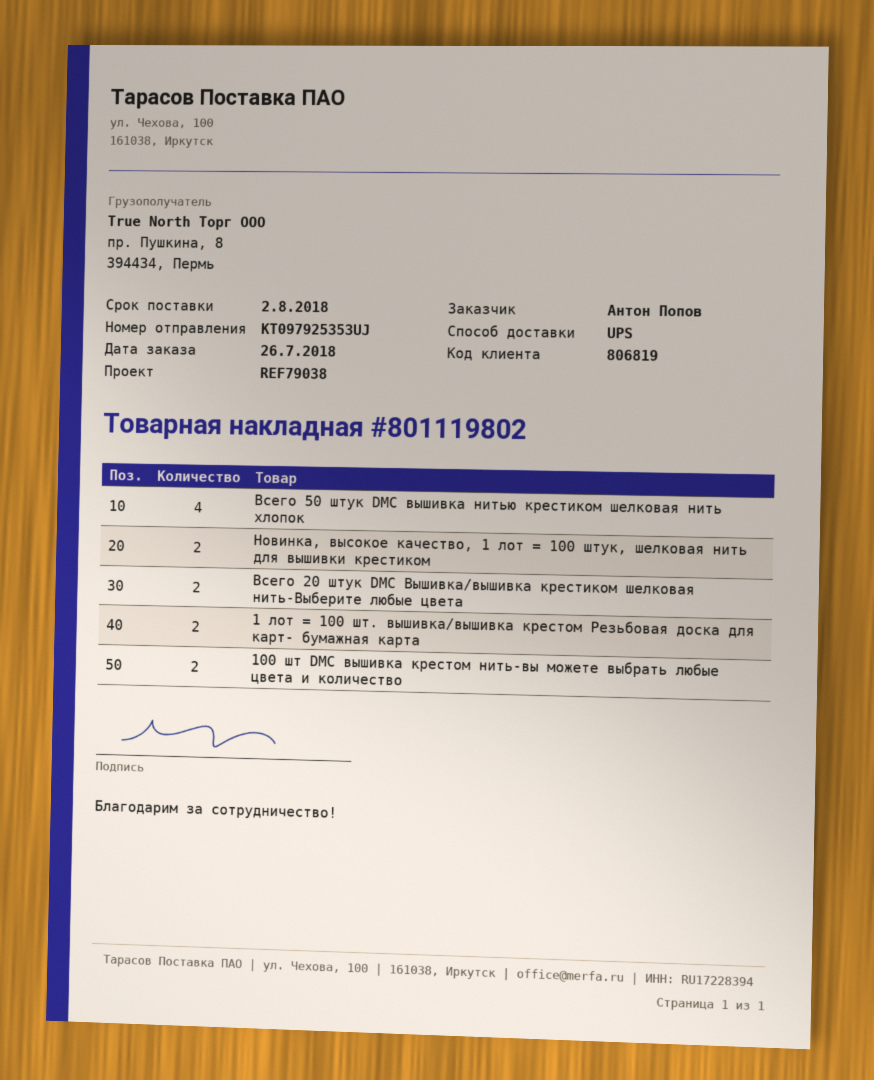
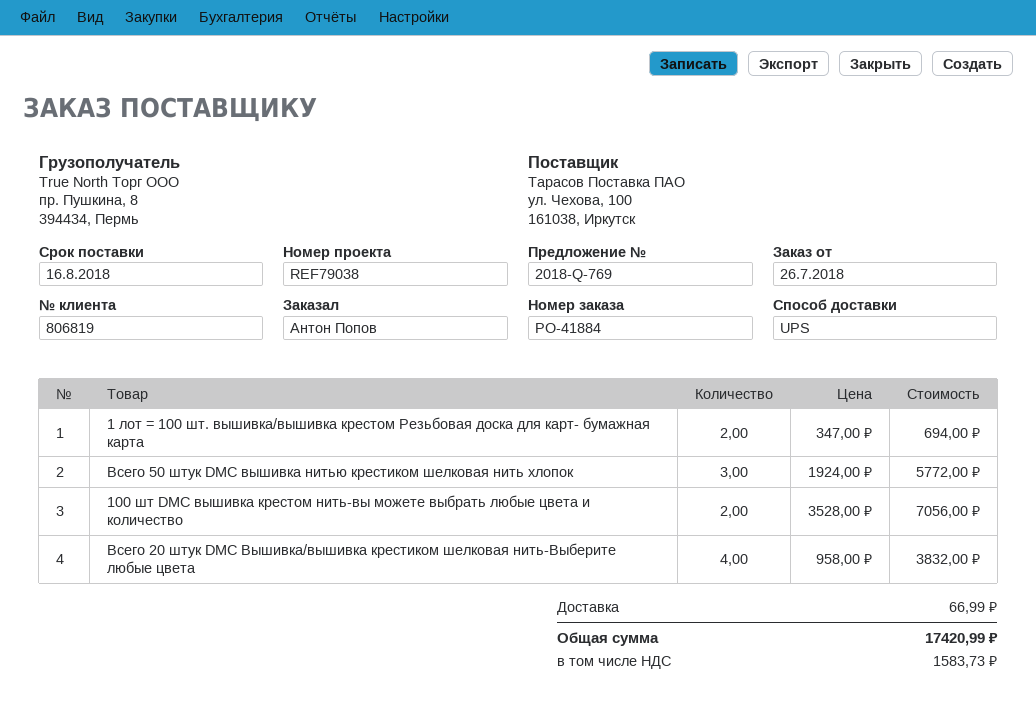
delivery date: 2018-08-02 -> 2018-08-16
Всего 50 штук DMC вышивка нитью крестиком шелковая нить хлопок: 4 -> 3
Новинка, высокое качество, 1 лот = 100 штук, шелковая нить для вышивки крестиком: 2 -> none
Всего 20 штук DMC Вышивка/вышивка крестиком шелковая нить-Выберите любые цвета: 2 -> 4

